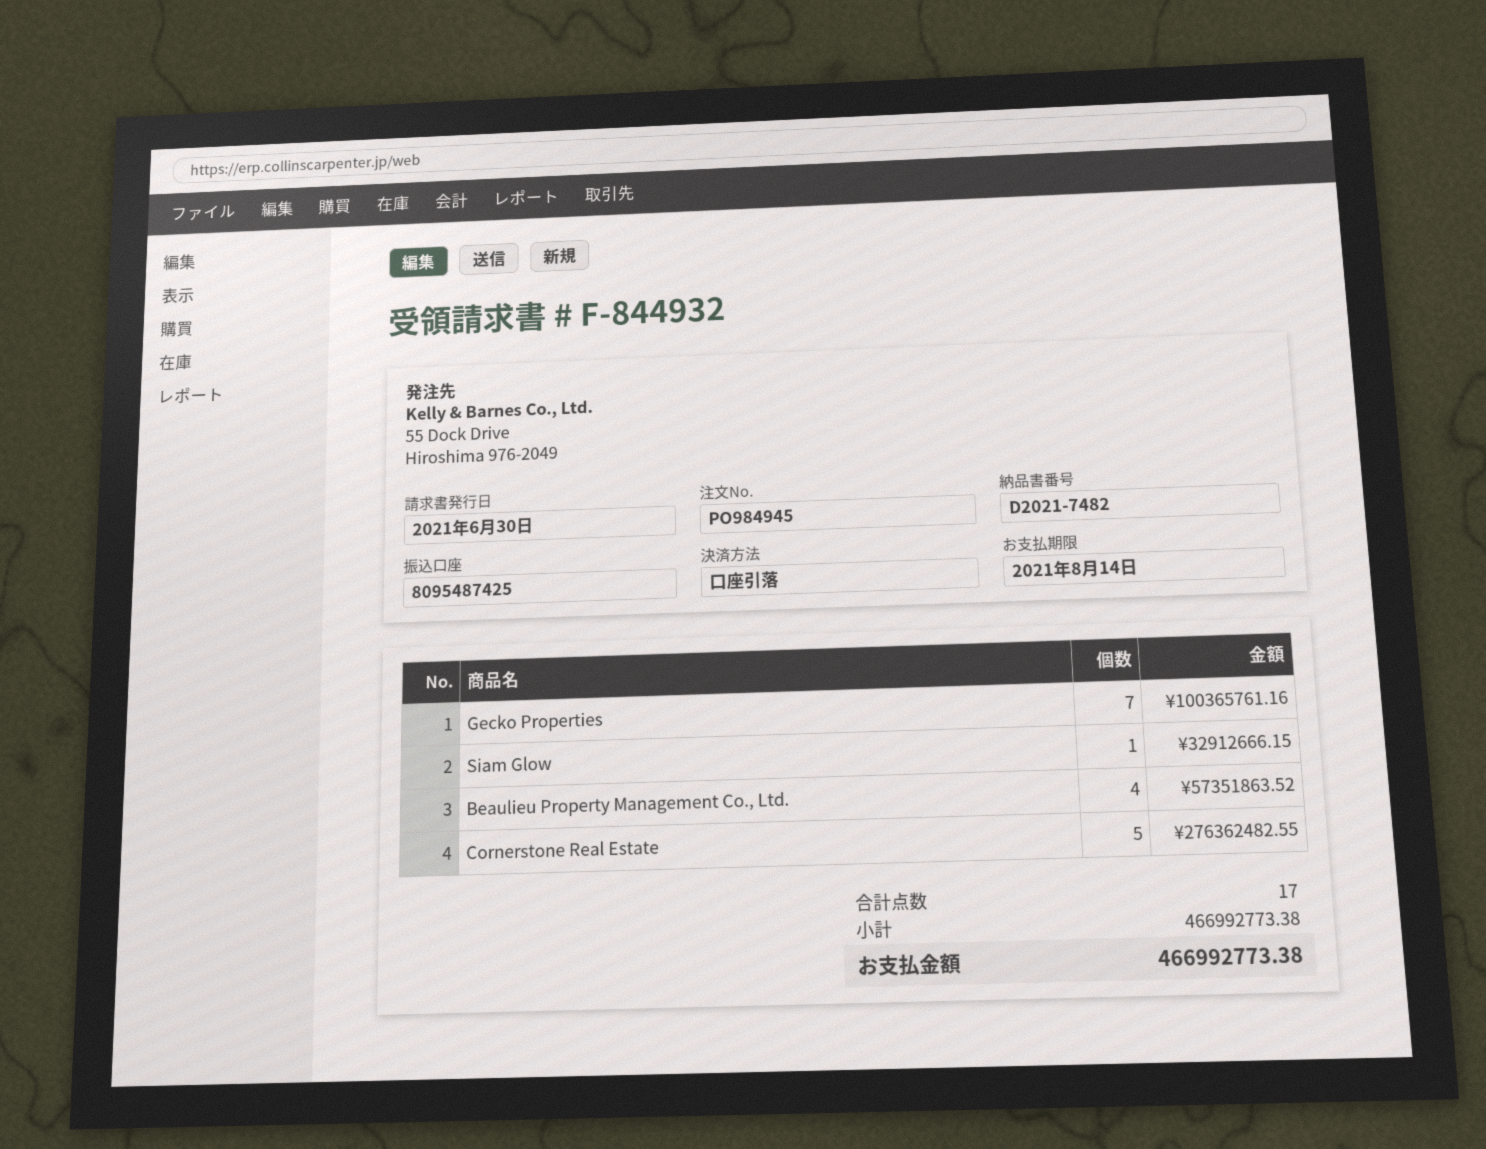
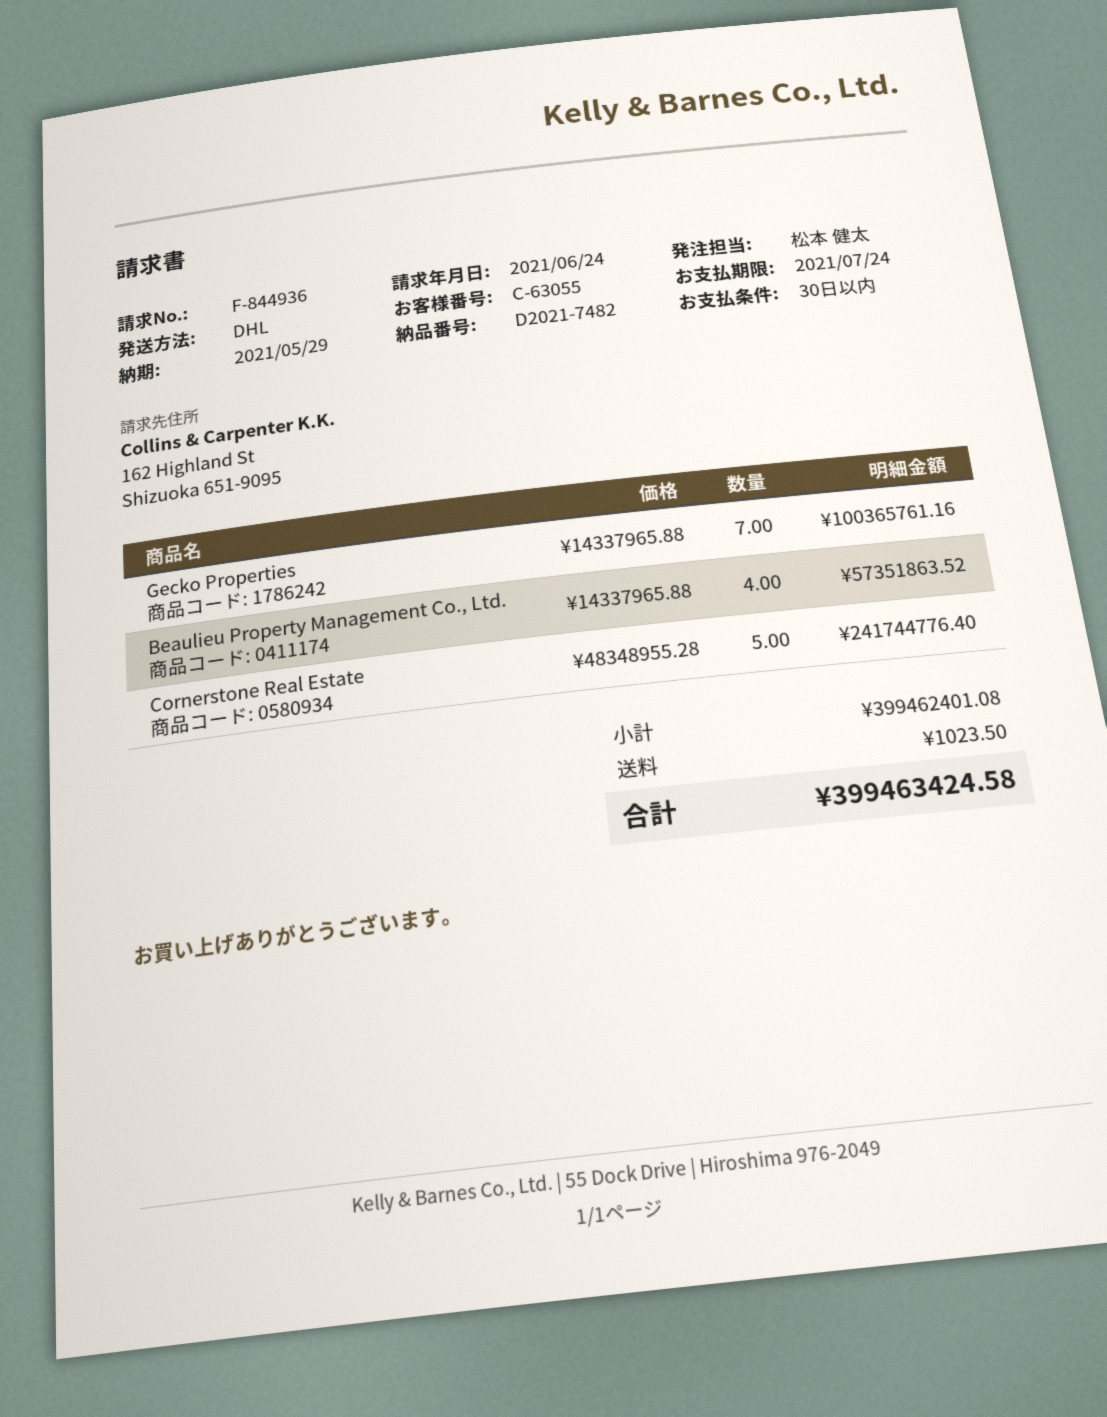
invoice number: F-844932 -> F-844936
invoice date: 2021-06-30 -> 2021-06-24
due date: 2021-08-14 -> 2021-07-24
Siam Glow: 1 for 32912666.15 -> none
Cornerstone Real Estate: 5 for 276362482.55 -> 5 for 241744776.40
subtotal: 466992773.38 -> 399462401.08
shipping: none -> 1023.50
total: 466992773.38 -> 399463424.58

